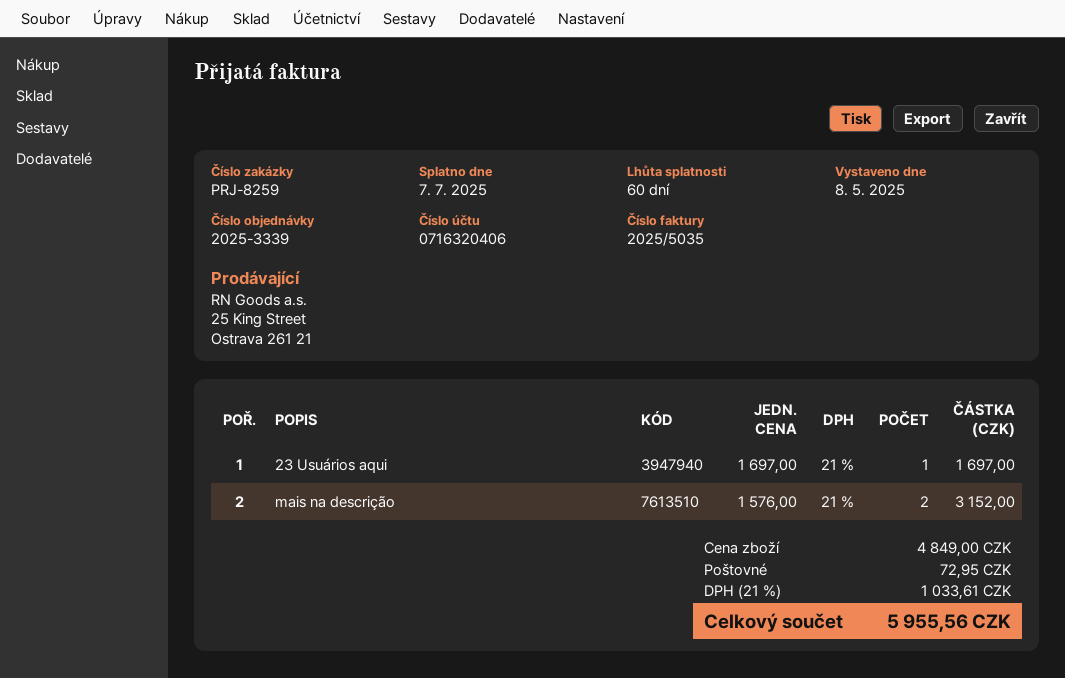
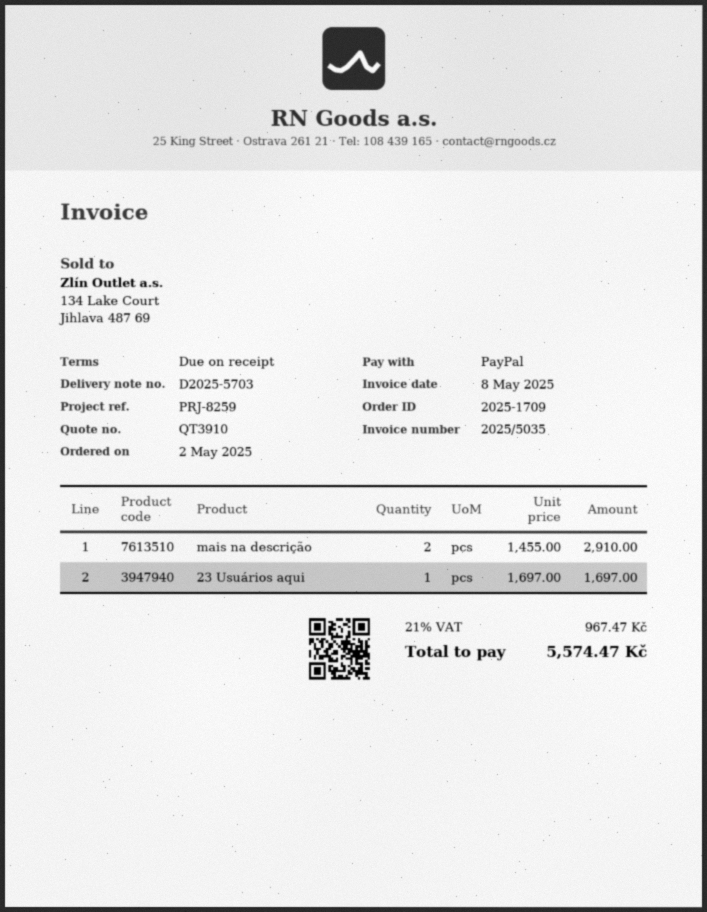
order number: 2025-3339 -> 2025-1709
payment terms: 60 days -> on receipt
mais na descrição: 2 x 1576.00 = 3152.00 -> 2 x 1455.00 = 2910.00
shipping: 72.95 -> none
tax: 21% = 1033.61 -> 21% = 967.47
total: 5955.56 -> 5574.47

